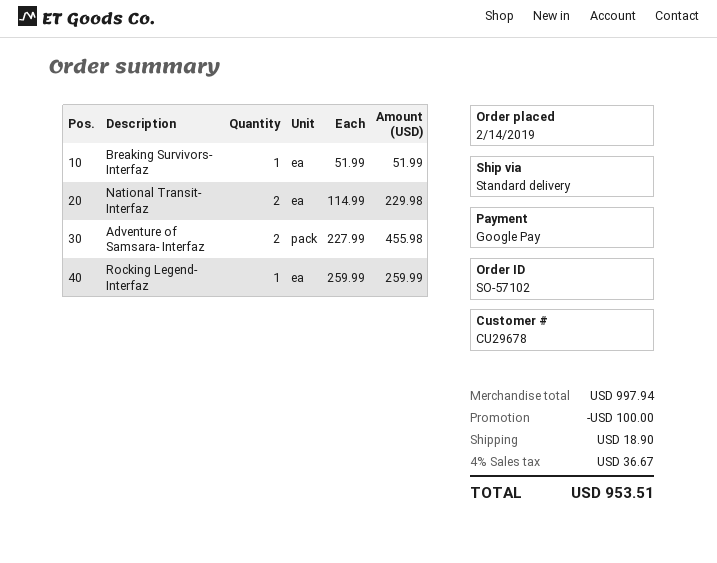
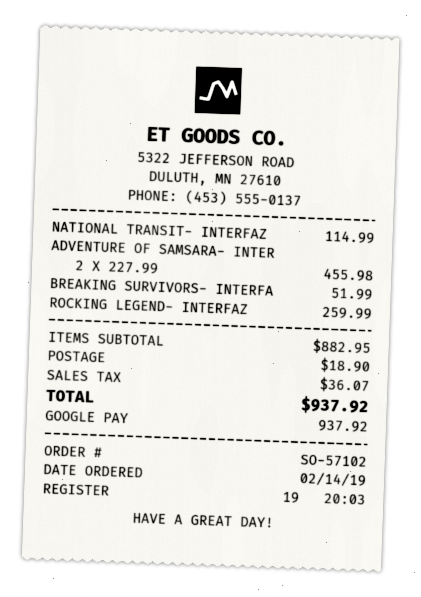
National Transit- Interfaz: 2 x 114.99 = 229.98 -> 1 x 114.99 = 114.99
subtotal: 997.94 -> 882.95
discount: 100.00 -> none
tax: 36.67 -> 36.07
total: 953.51 -> 937.92

